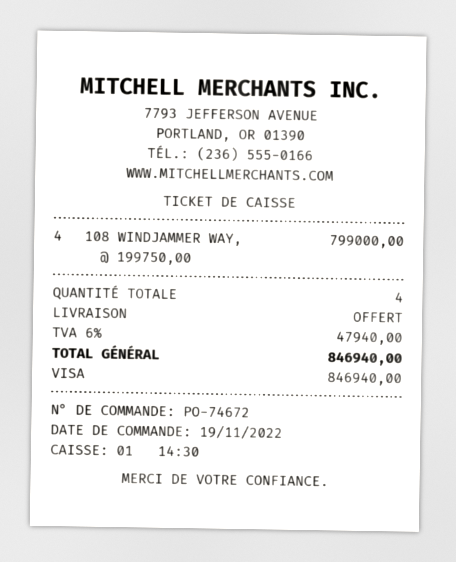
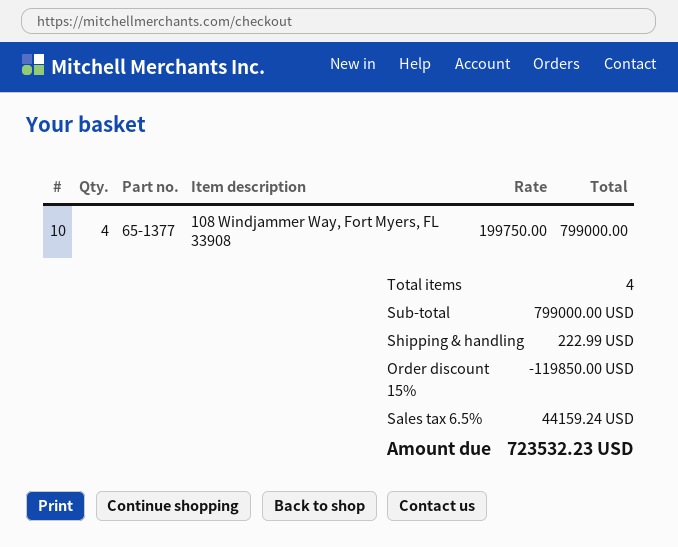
discount: none -> 15% = 119850.00
shipping: 0.00 -> 222.99
tax: 6% = 47940.00 -> 6.5% = 44159.24
total: 846940.00 -> 723532.23

